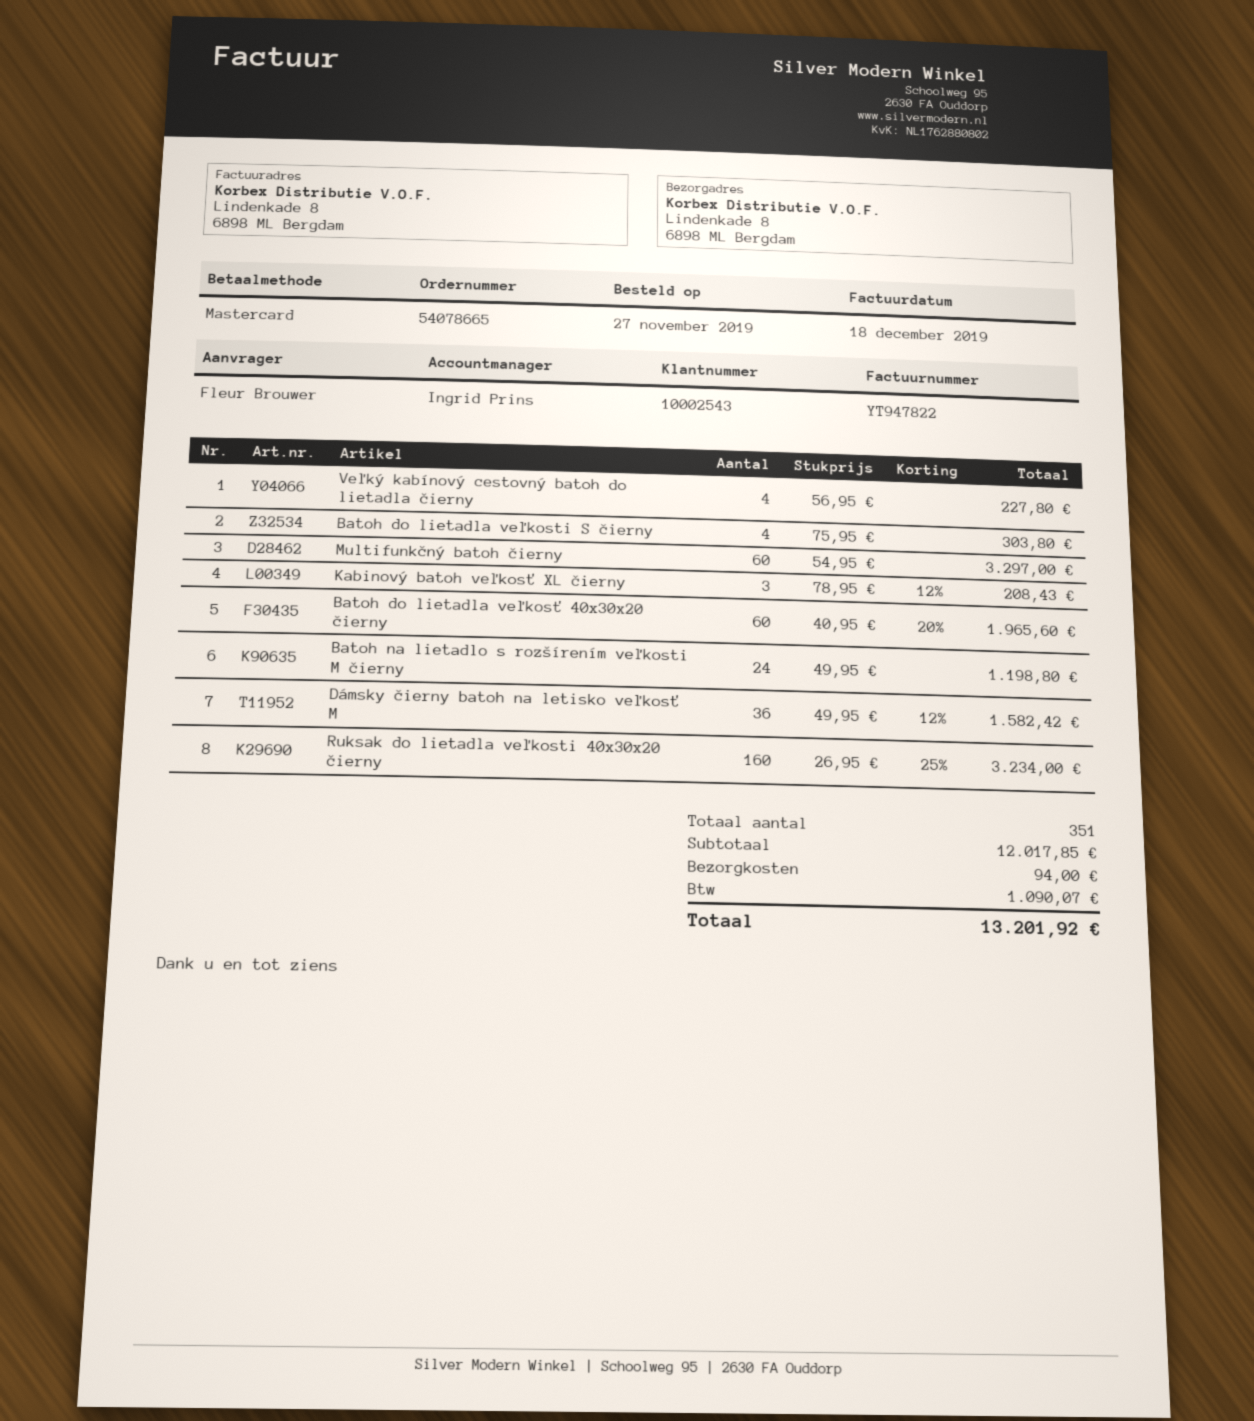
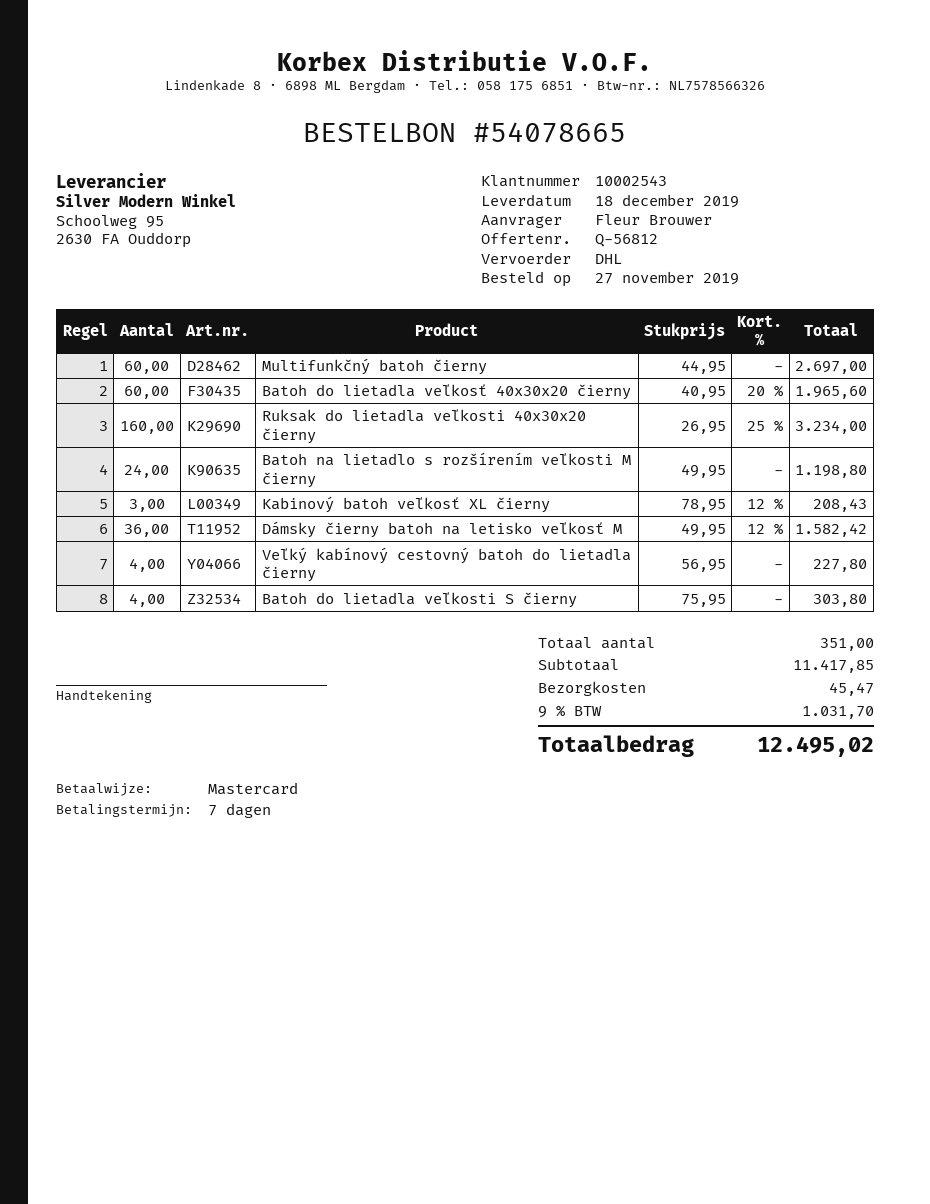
Multifunkčný batoh čierny: 60 x 54.95 = 3297.00 -> 60 x 44.95 = 2697.00
subtotal: 12017.85 -> 11417.85
shipping: 94.00 -> 45.47
tax: 1090.07 -> 1031.70
total: 13201.92 -> 12495.02

